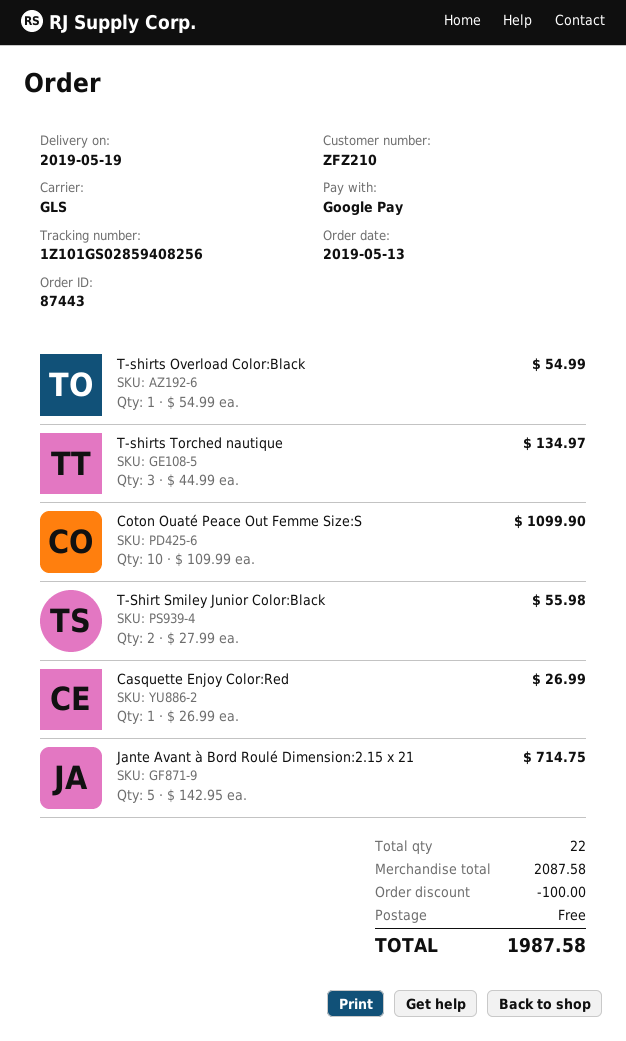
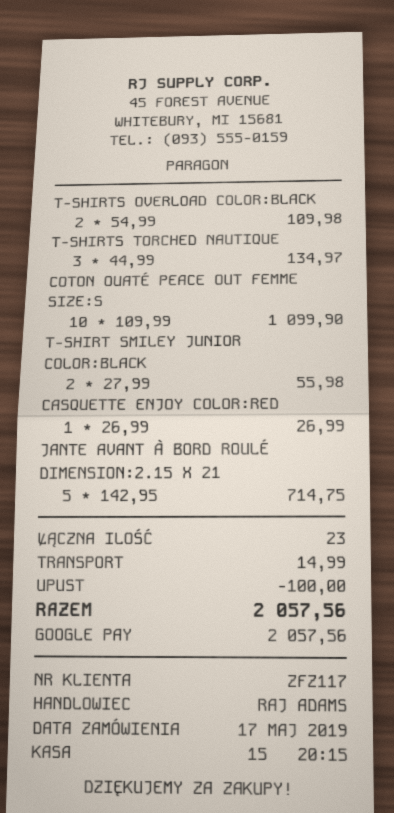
order date: 2019-05-13 -> 2019-05-17
customer number: ZFZ210 -> ZFZ117
T-shirts Overload Color:Black: 1 x 54.99 = 54.99 -> 2 x 54.99 = 109.98
total quantity: 22 -> 23
shipping: 0.00 -> 14.99
total: 1987.58 -> 2057.56

